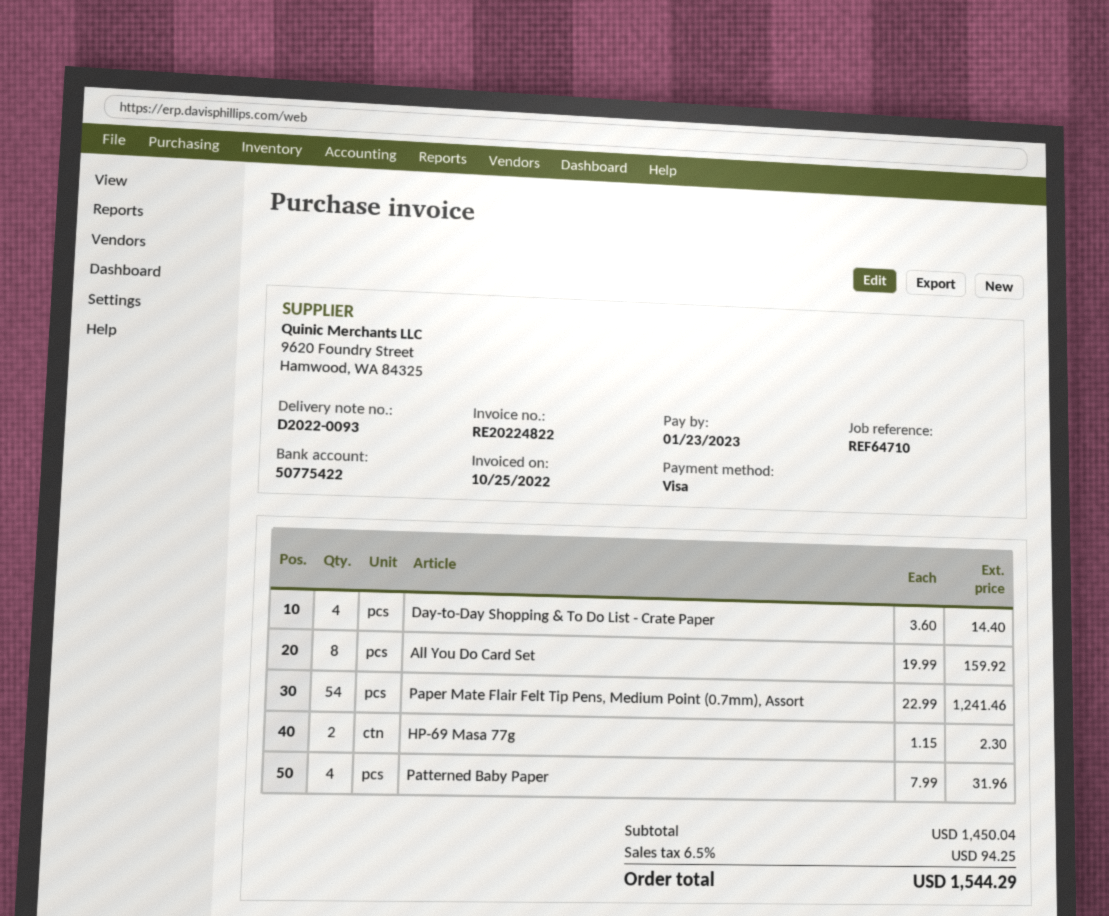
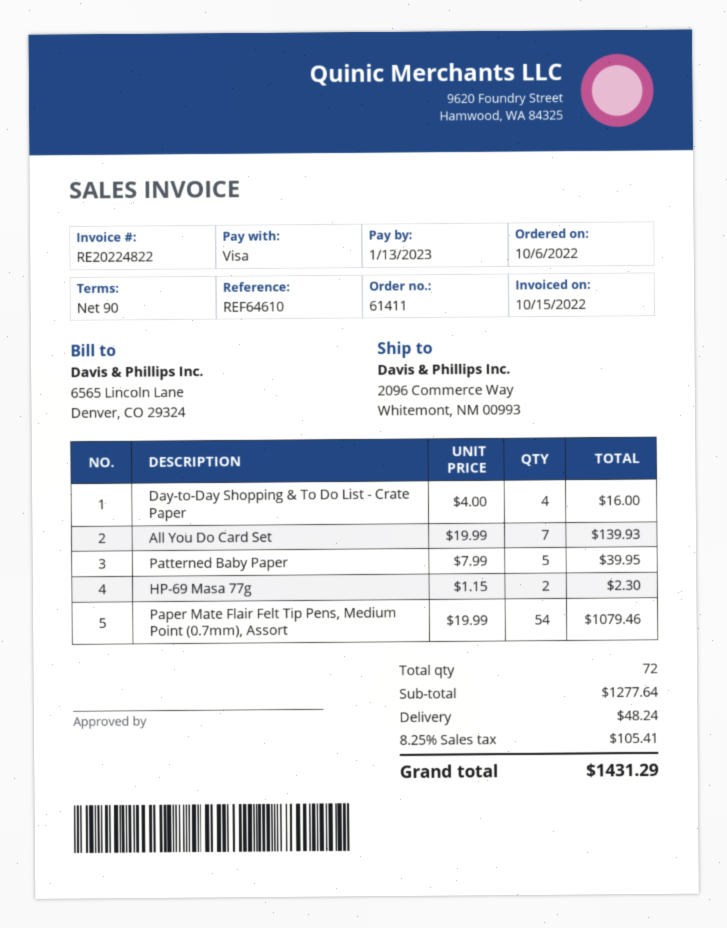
invoice date: 2022-10-25 -> 2022-10-15
due date: 2023-01-23 -> 2023-01-13
reference: REF64710 -> REF64610
Day-to-Day Shopping & To Do List - Crate Paper: 4 x 3.60 = 14.40 -> 4 x 4.00 = 16.00
All You Do Card Set: 8 x 19.99 = 159.92 -> 7 x 19.99 = 139.93
Paper Mate Flair Felt Tip Pens, Medium Point (0.7mm), Assort: 54 x 22.99 = 1241.46 -> 54 x 19.99 = 1079.46
Patterned Baby Paper: 4 x 7.99 = 31.96 -> 5 x 7.99 = 39.95
subtotal: 1450.04 -> 1277.64
shipping: none -> 48.24
tax: 6.5% = 94.25 -> 8.25% = 105.41
total: 1544.29 -> 1431.29

